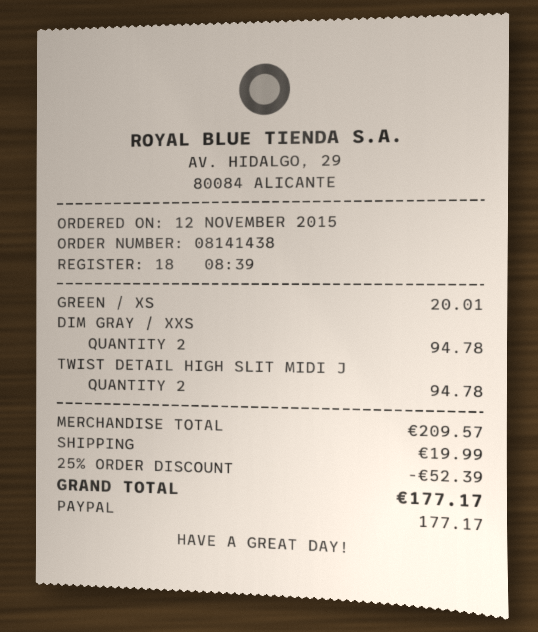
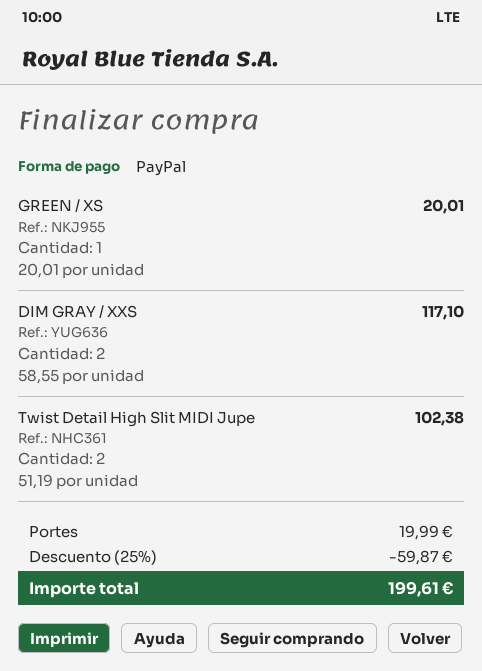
DIM GRAY / XXS: 2 for 94.78 -> 2 for 117.10
TWIST DETAIL HIGH SLIT MIDI J: 2 for 94.78 -> 2 for 102.38
discount: 25% = 52.39 -> 25% = 59.87
total: 177.17 -> 199.61

